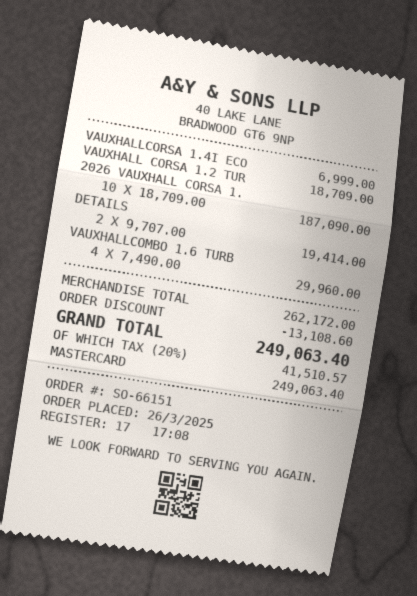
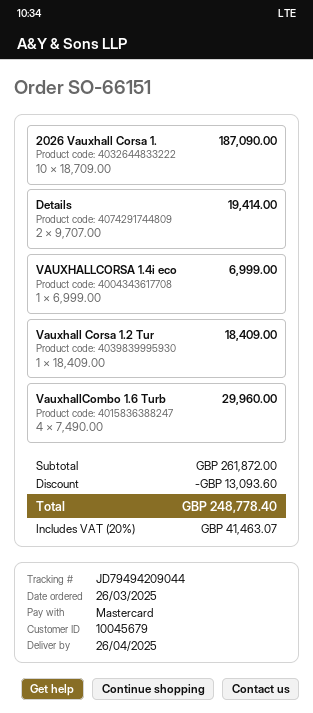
VAUXHALL CORSA 1.2 TUR: 1 x 18709.00 = 18709.00 -> 1 x 18409.00 = 18409.00
subtotal: 262172.00 -> 261872.00
discount: 13108.60 -> 13093.60
tax: 20% = 41510.57 -> 20% = 41463.07
total: 249063.40 -> 248778.40

